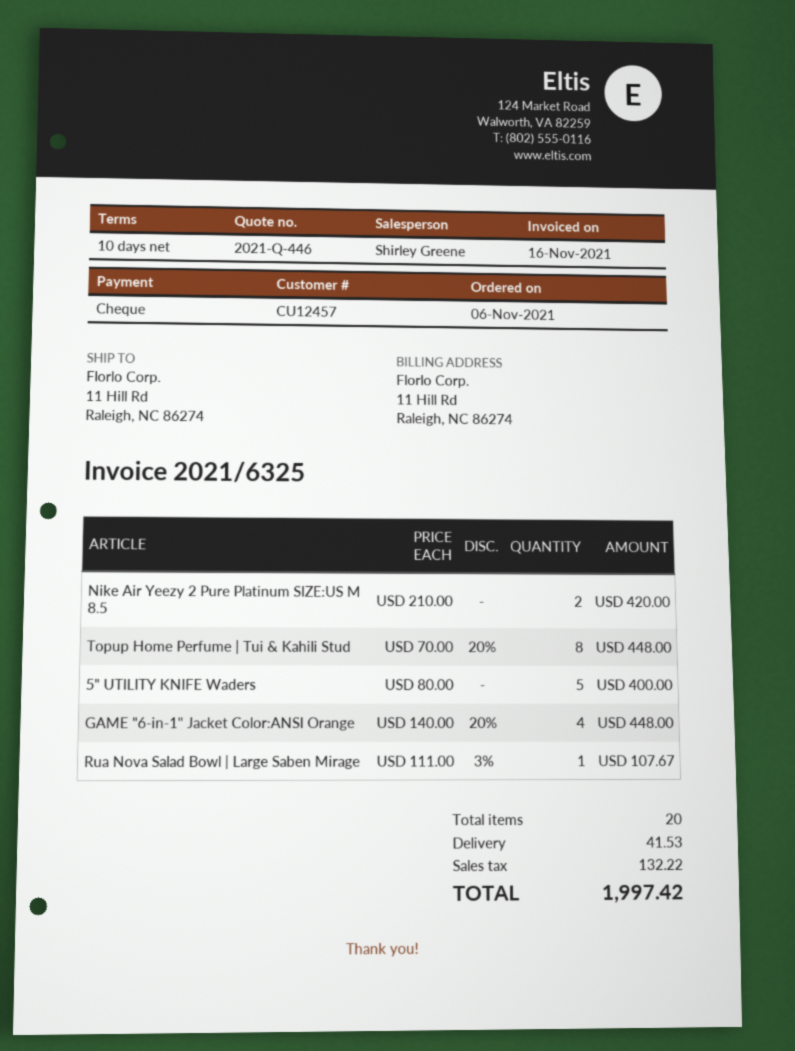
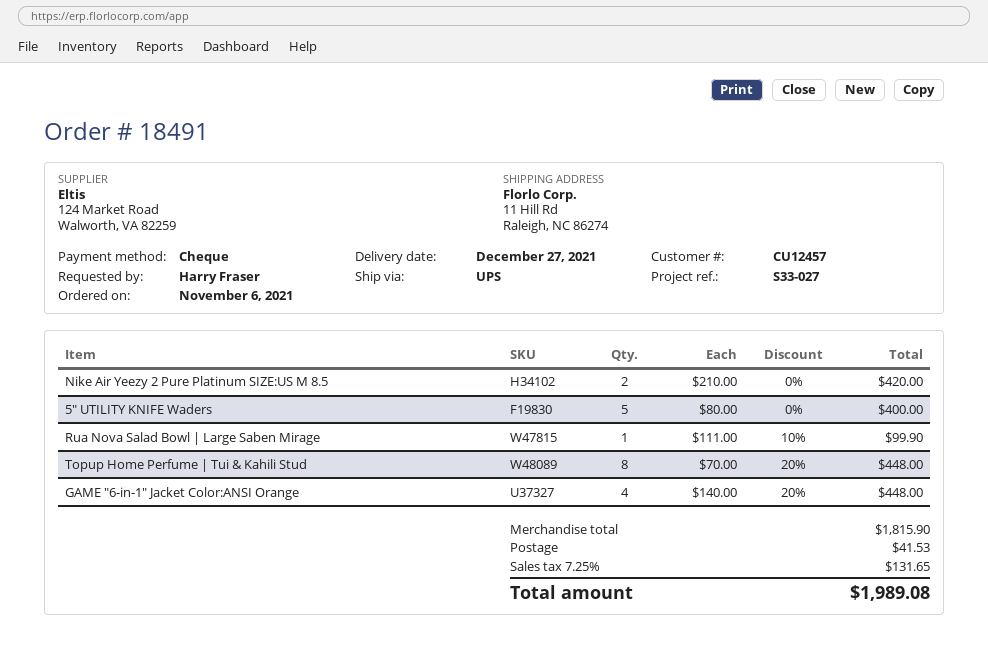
Rua Nova Salad Bowl | Large Saben Mirage: 1 x 111.00 - 3% = 107.67 -> 1 x 111.00 - 10% = 99.90
tax: 132.22 -> 131.65
total: 1997.42 -> 1989.08

